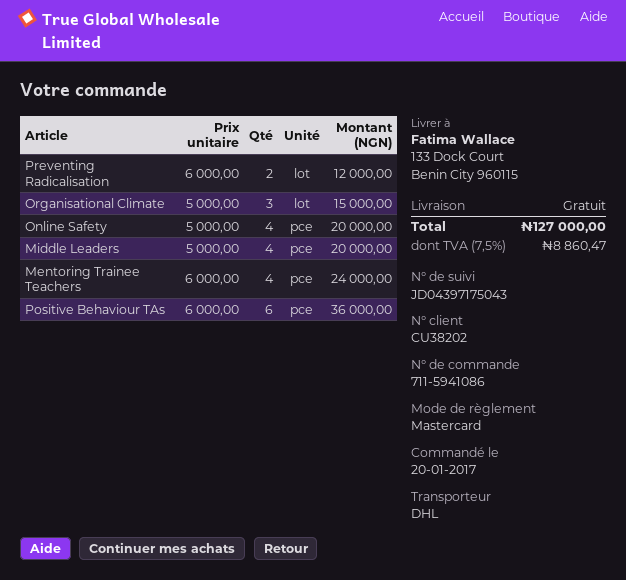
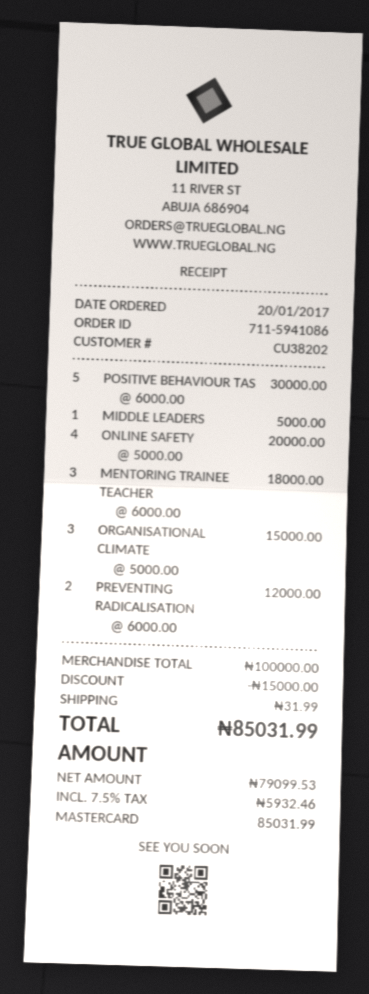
Middle Leaders: 4 x 5000.00 = 20000.00 -> 1 x 5000.00 = 5000.00
Mentoring Trainee Teachers: 4 x 6000.00 = 24000.00 -> 3 x 6000.00 = 18000.00
Positive Behaviour TAs: 6 x 6000.00 = 36000.00 -> 5 x 6000.00 = 30000.00
discount: none -> 15000.00
shipping: 0.00 -> 31.99
tax: 7.5% = 8860.47 -> 7.5% = 5932.46
total: 127000.00 -> 85031.99

